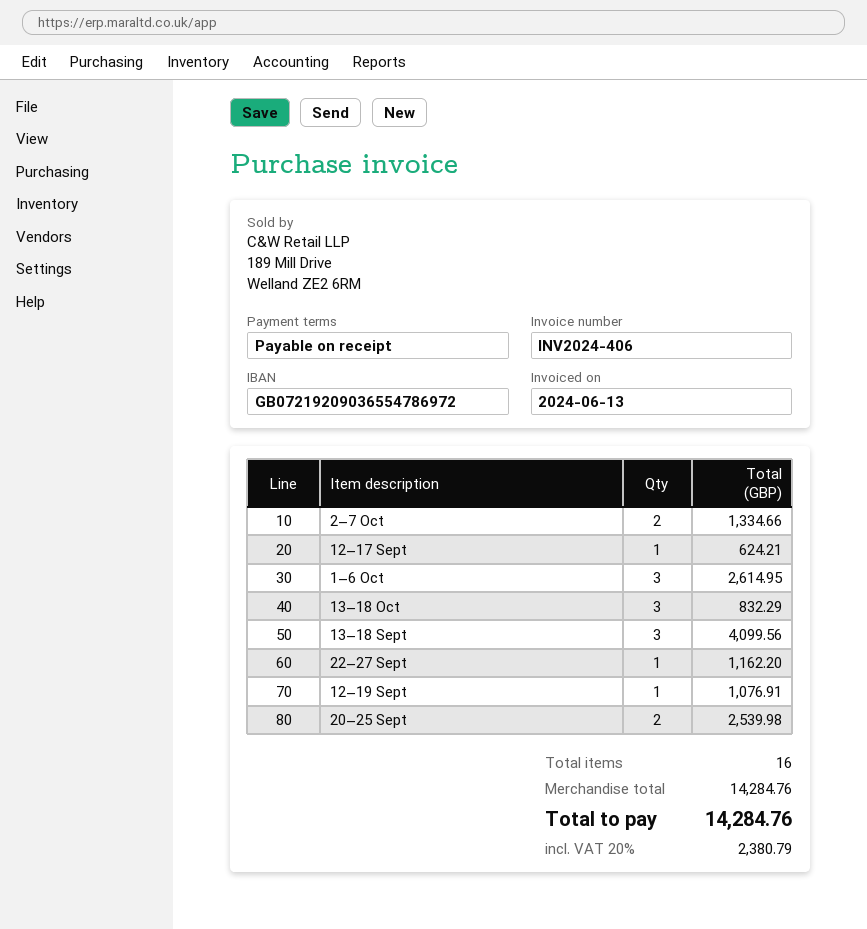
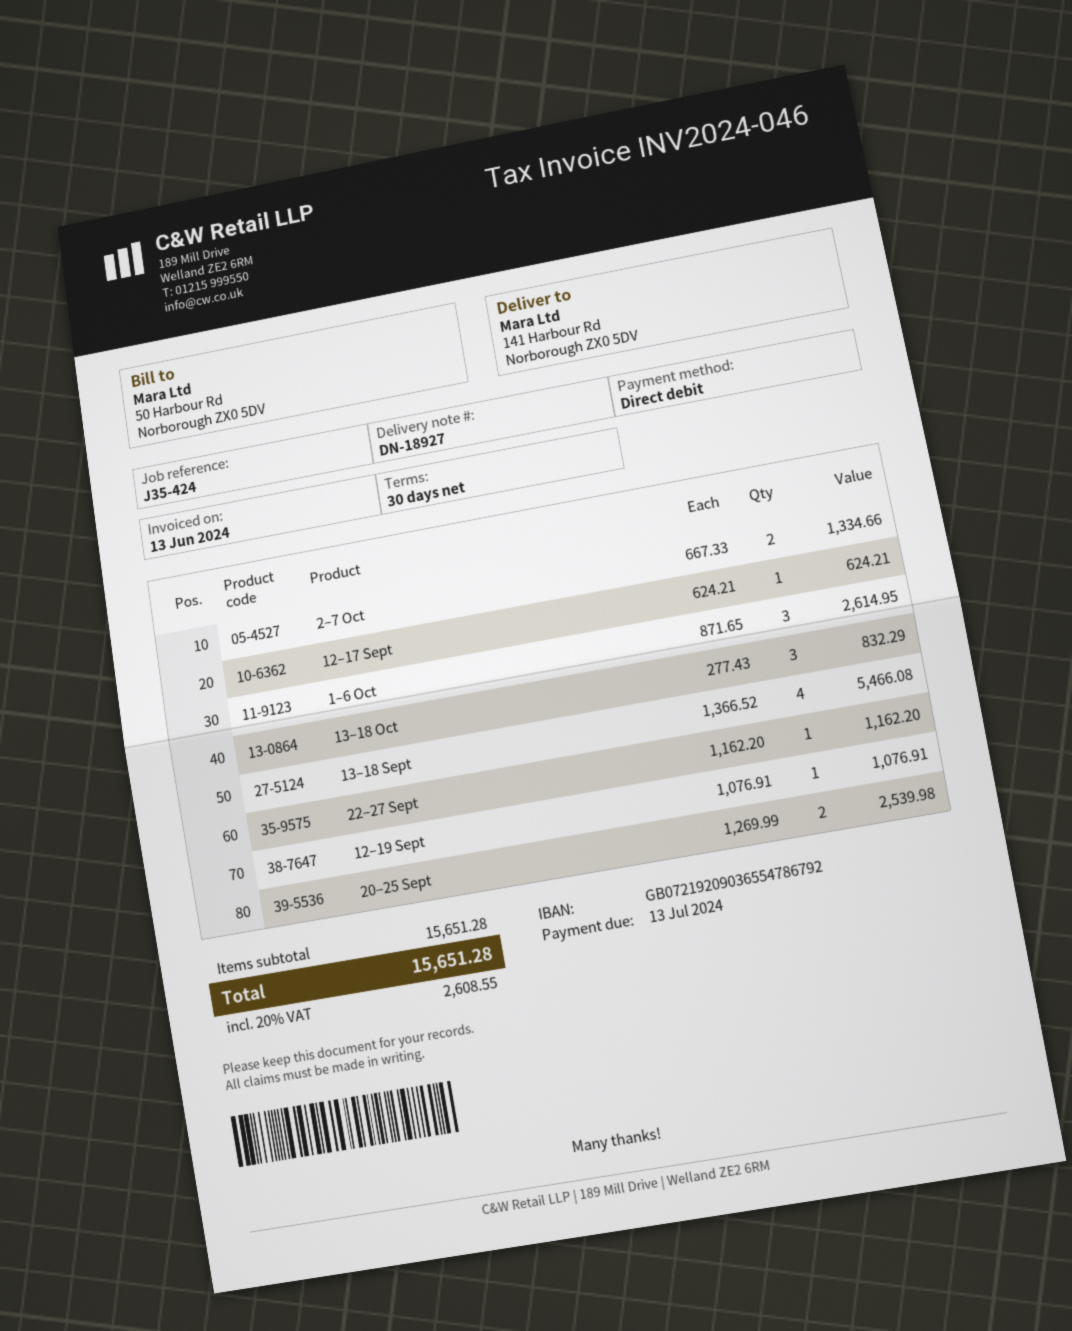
invoice number: INV2024-406 -> INV2024-046
payment terms: on receipt -> 30 days
bank account: GB07219209036554786972 -> GB07219209036554786792
13–18 Sept: 3 for 4099.56 -> 4 for 5466.08
subtotal: 14284.76 -> 15651.28
tax: 20% = 2380.79 -> 20% = 2608.55
total: 14284.76 -> 15651.28

